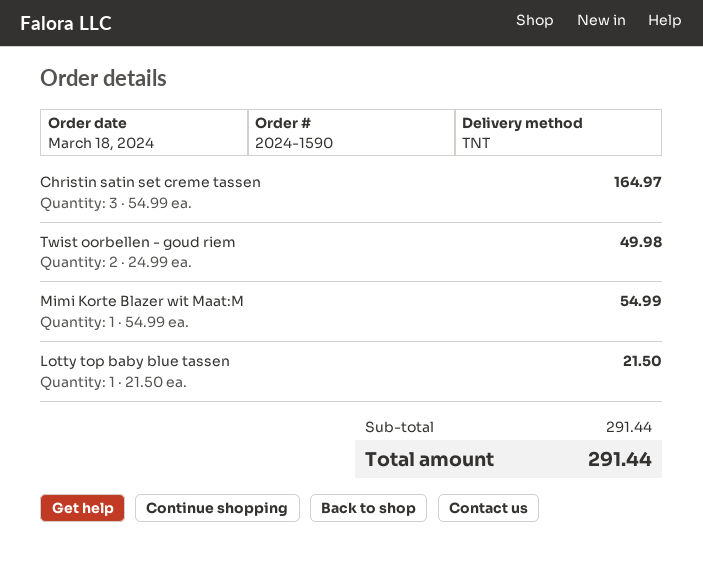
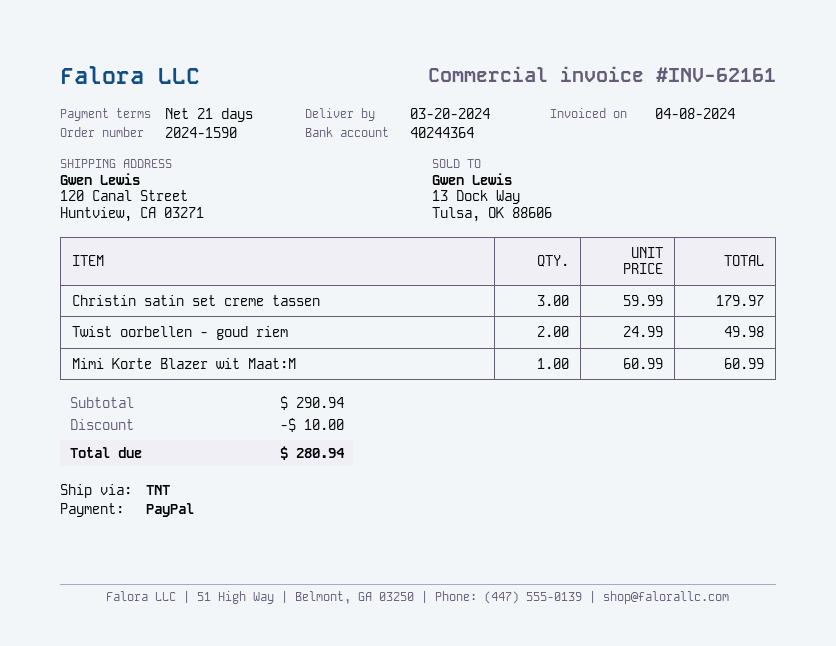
Christin satin set creme tassen: 3 x 54.99 = 164.97 -> 3 x 59.99 = 179.97
Mimi Korte Blazer wit Maat:M: 1 x 54.99 = 54.99 -> 1 x 60.99 = 60.99
Lotty top baby blue tassen: 1 x 21.50 = 21.50 -> none
subtotal: 291.44 -> 290.94
discount: none -> 10.00
total: 291.44 -> 280.94

